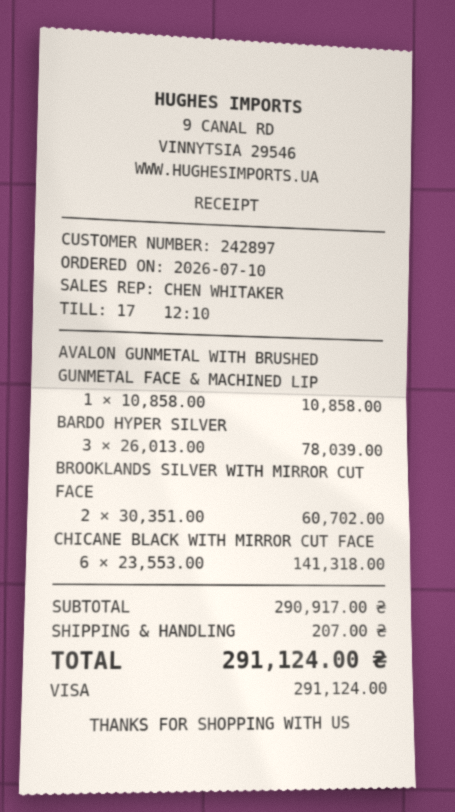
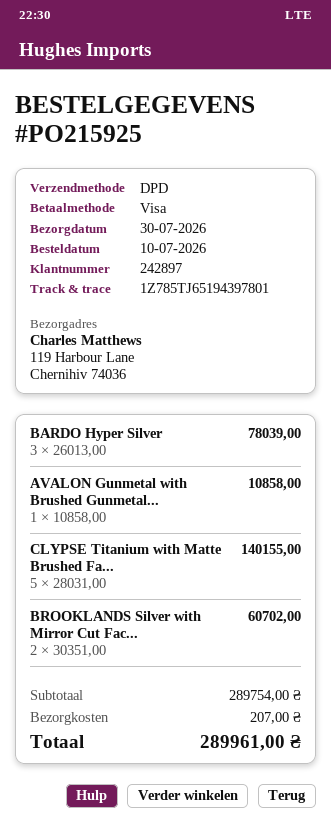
CHICANE BLACK WITH MIRROR CUT FACE: 6 x 23553.00 = 141318.00 -> none
CLYPSE Titanium with Matte Brushed Fa...: none -> 5 x 28031.00 = 140155.00
subtotal: 290917.00 -> 289754.00
total: 291124.00 -> 289961.00

